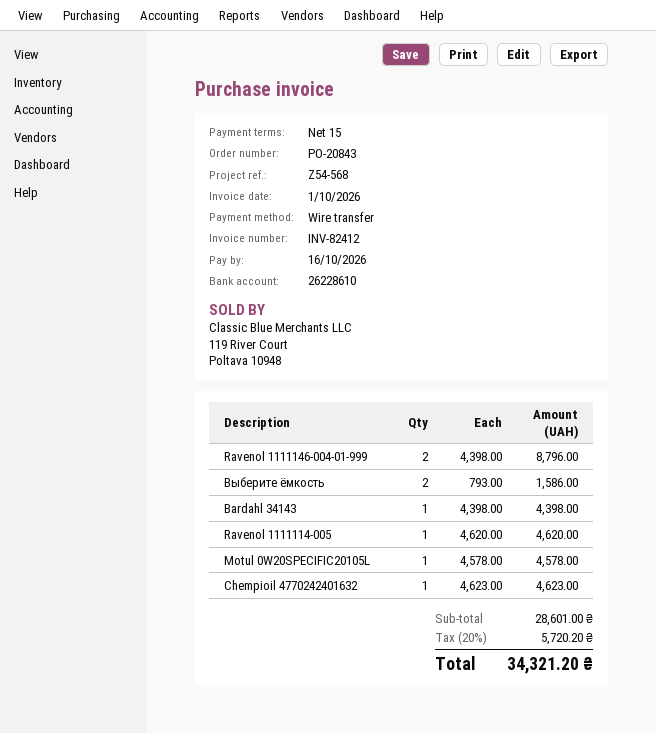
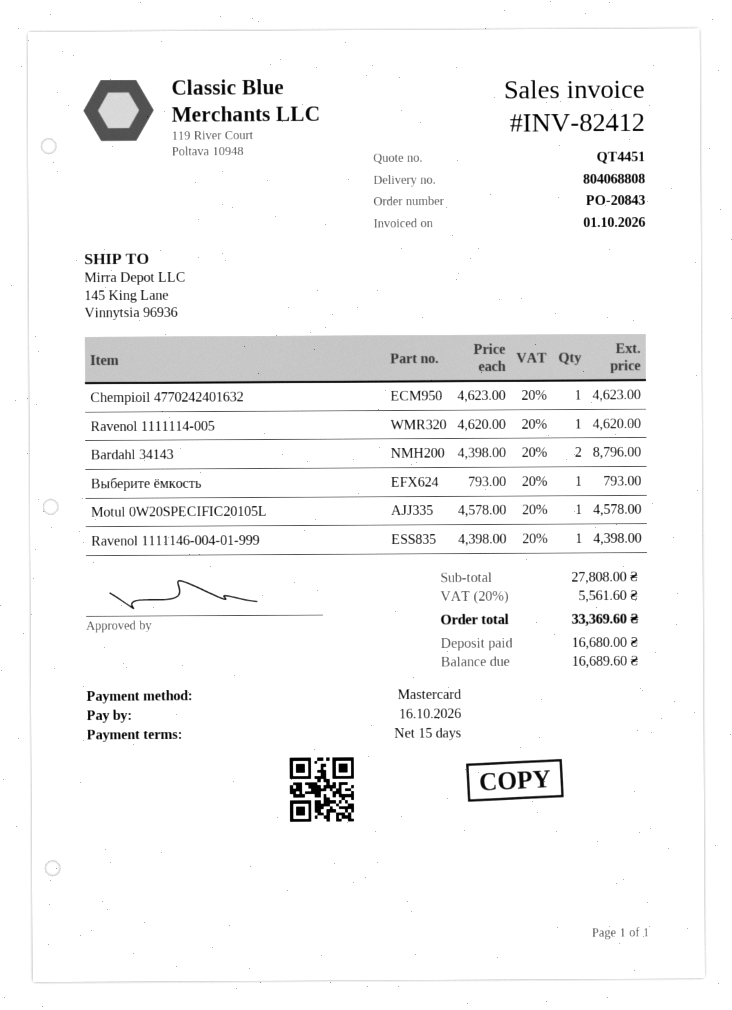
payment method: bank transfer -> Mastercard
Ravenol 1111146-004-01-999: 2 x 4398.00 = 8796.00 -> 1 x 4398.00 = 4398.00
Выберите ёмкость: 2 x 793.00 = 1586.00 -> 1 x 793.00 = 793.00
Bardahl 34143: 1 x 4398.00 = 4398.00 -> 2 x 4398.00 = 8796.00
subtotal: 28601.00 -> 27808.00
tax: 20% = 5720.20 -> 20% = 5561.60
total: 34321.20 -> 33369.60

